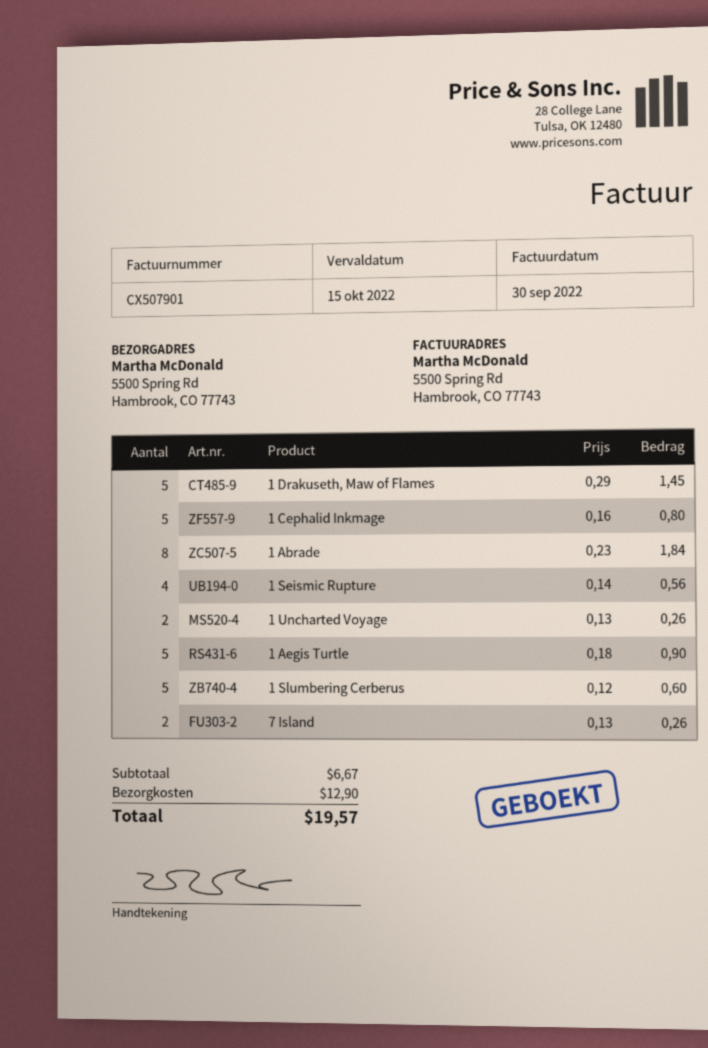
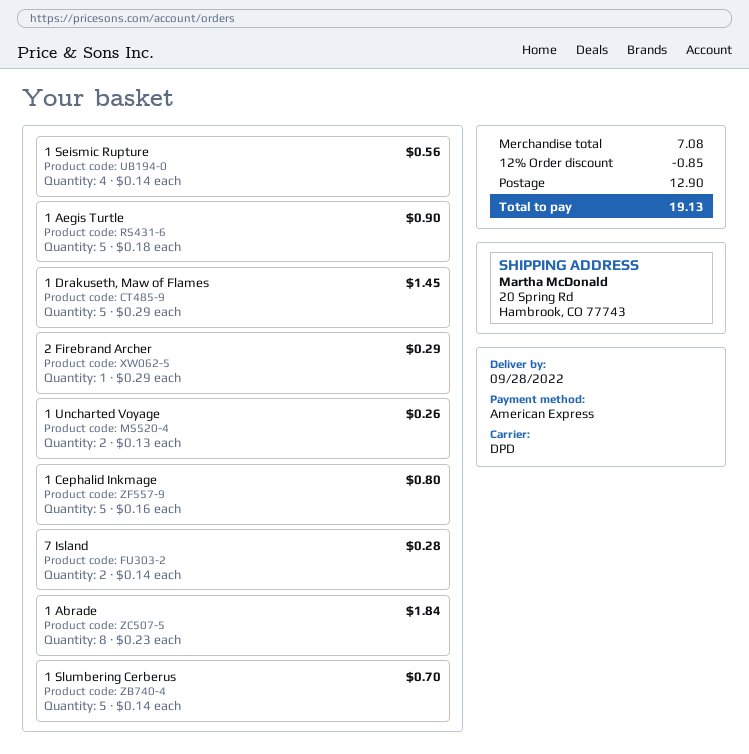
ship to: 5500 Spring Rd, Hambrook, CO 77743 -> 20 Spring Rd, Hambrook, CO 77743
1 Slumbering Cerberus: 5 x 0.12 = 0.60 -> 5 x 0.14 = 0.70
7 Island: 2 x 0.13 = 0.26 -> 2 x 0.14 = 0.28
2 Firebrand Archer: none -> 1 x 0.29 = 0.29
subtotal: 6.67 -> 7.08
discount: none -> 12% = 0.85
total: 19.57 -> 19.13

